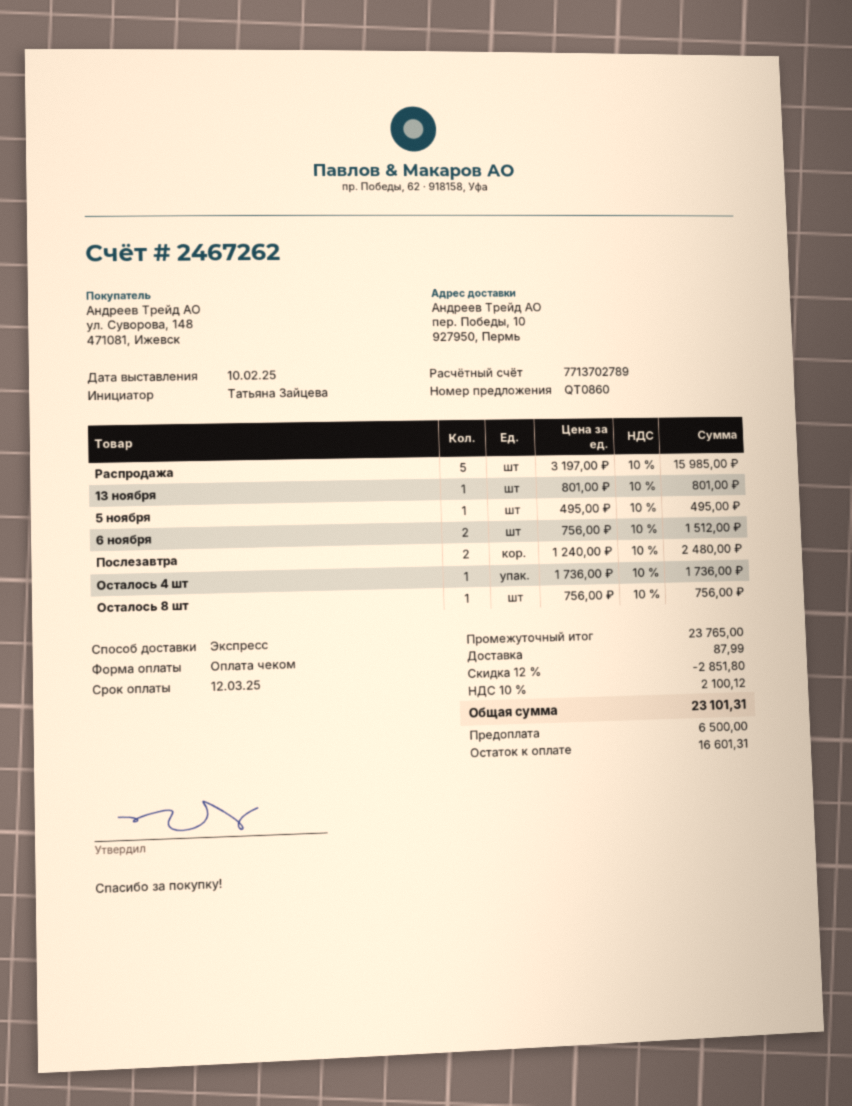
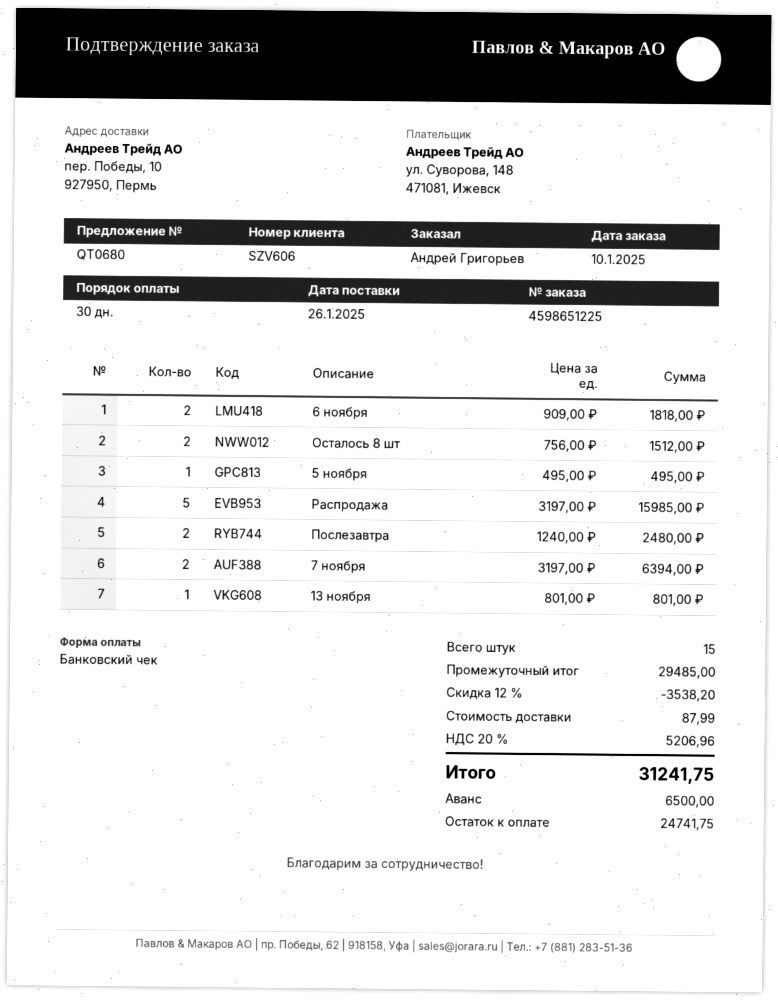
quote number: QT0860 -> QT0680
ordered by: Татьяна Зайцева -> Андрей Григорьев
6 ноября: 2 x 756.00 = 1512.00 -> 2 x 909.00 = 1818.00
Осталось 4 шт: 1 x 1736.00 = 1736.00 -> none
Осталось 8 шт: 1 x 756.00 = 756.00 -> 2 x 756.00 = 1512.00
7 ноября: none -> 2 x 3197.00 = 6394.00
subtotal: 23765.00 -> 29485.00
discount: 12% = 2851.80 -> 12% = 3538.20
tax: 10% = 2100.12 -> 20% = 5206.96
total: 23101.31 -> 31241.75
balance: 16601.31 -> 24741.75

